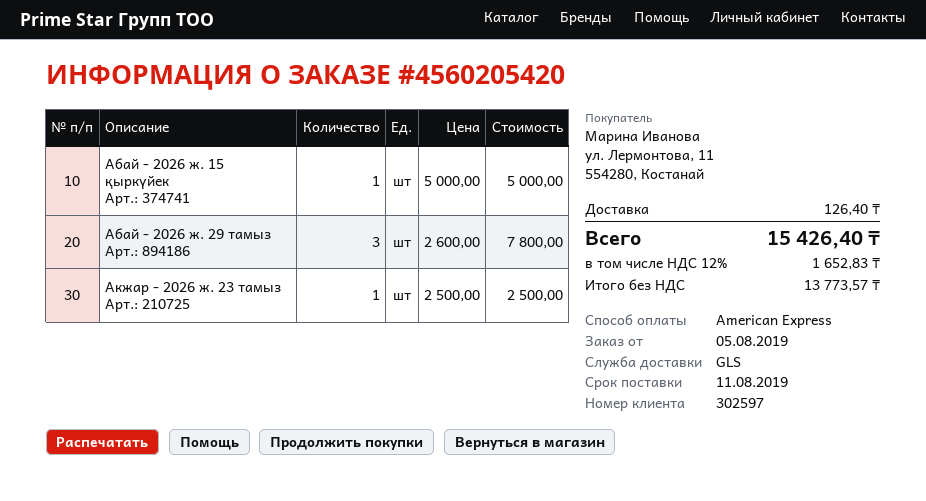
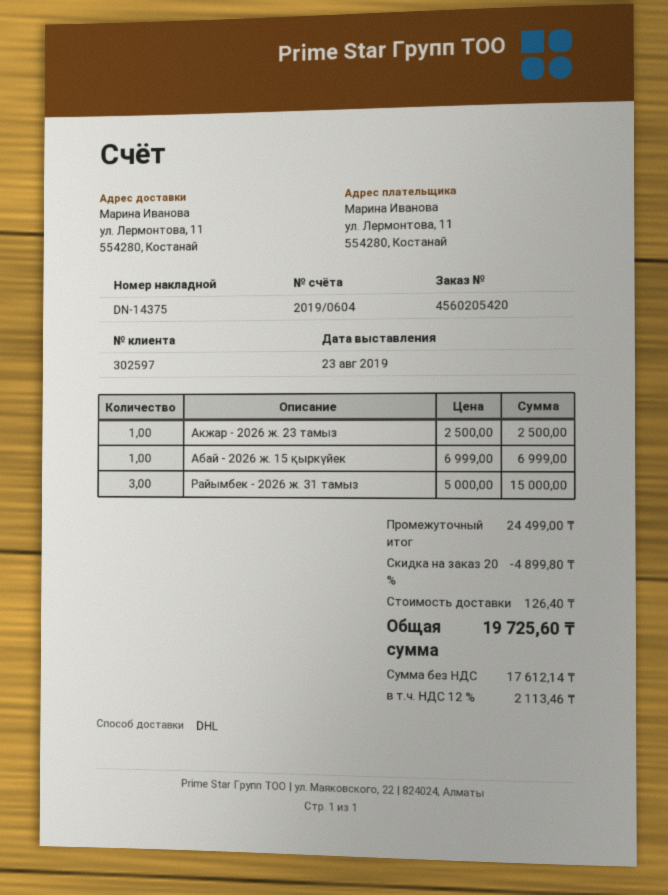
shipping method: GLS -> DHL
Абай - 2026 ж. 15 қыркүйек: 1 x 5000.00 = 5000.00 -> 1 x 6999.00 = 6999.00
Абай - 2026 ж. 29 тамыз: 3 x 2600.00 = 7800.00 -> none
Райымбек - 2026 ж. 31 тамыз: none -> 3 x 5000.00 = 15000.00
discount: none -> 20% = 4899.80
net: 13773.57 -> 17612.14
tax: 12% = 1652.83 -> 12% = 2113.46
total: 15426.40 -> 19725.60

